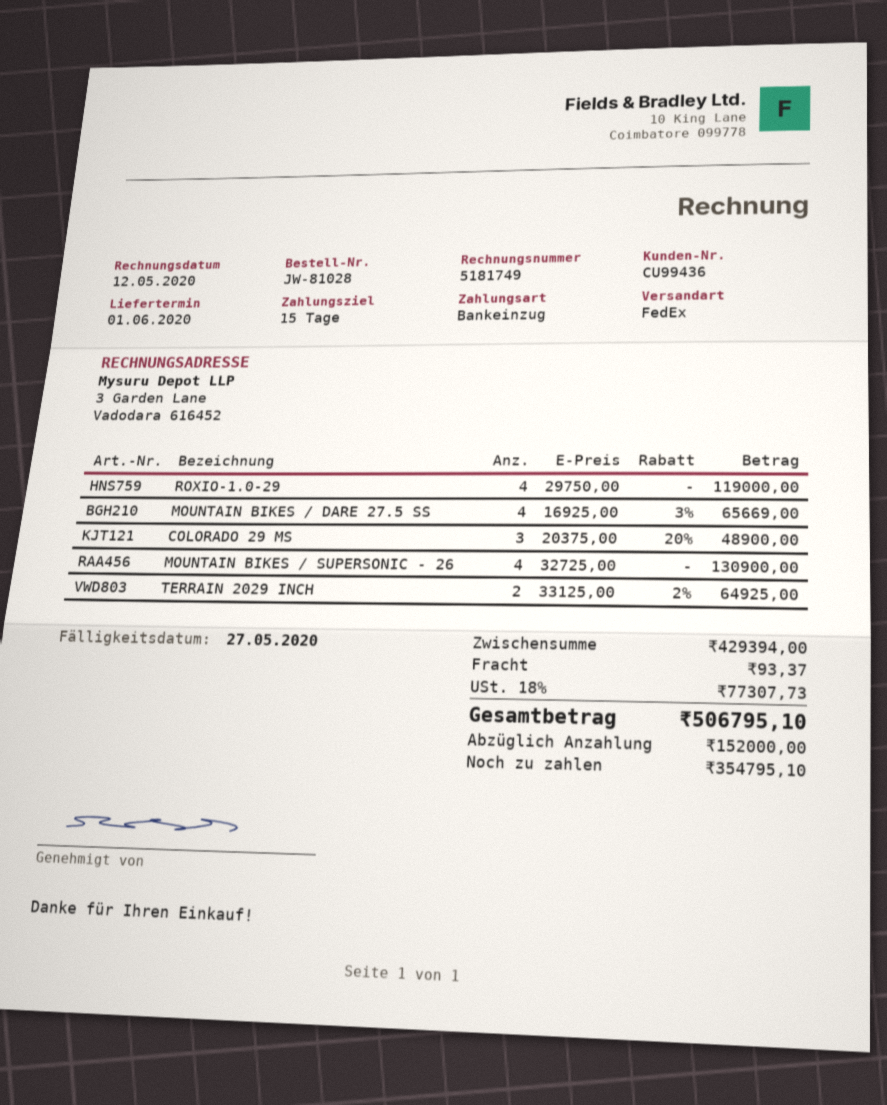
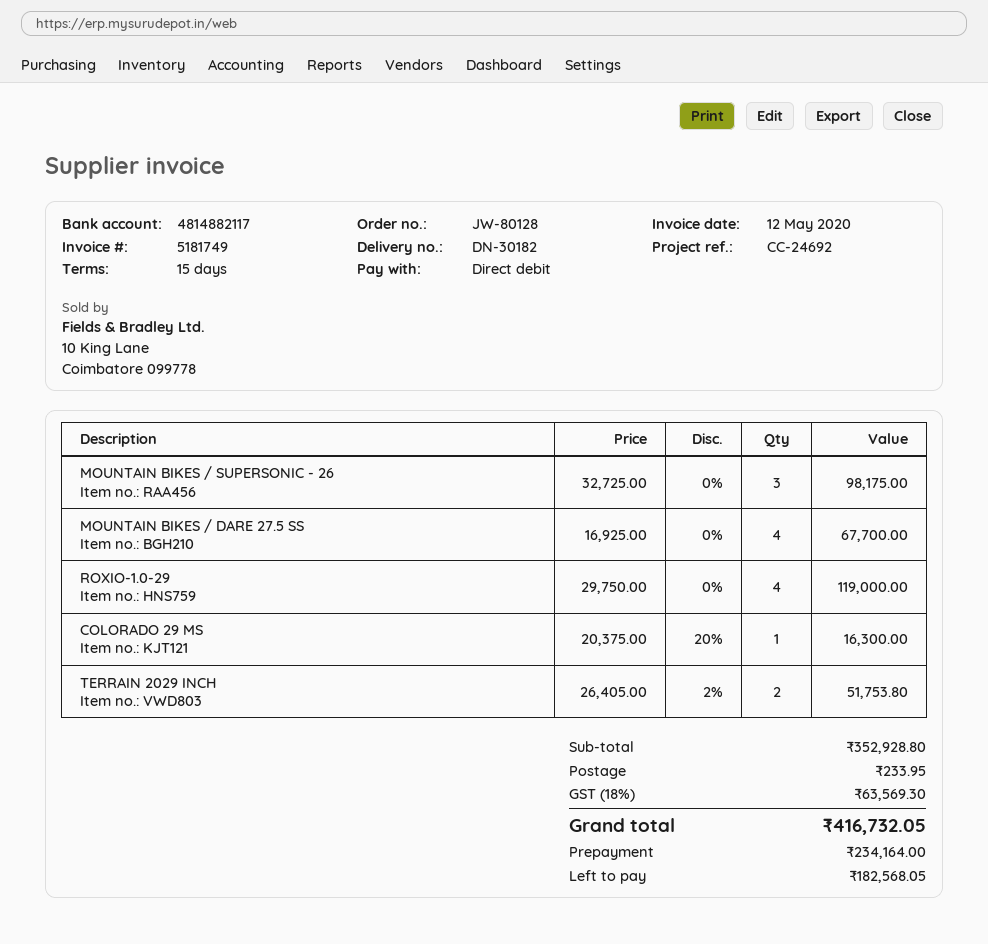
order number: JW-81028 -> JW-80128
MOUNTAIN BIKES / DARE 27.5 SS: 4 x 16925.00 - 3% = 65669.00 -> 4 x 16925.00 = 67700.00
COLORADO 29 MS: 3 x 20375.00 - 20% = 48900.00 -> 1 x 20375.00 - 20% = 16300.00
MOUNTAIN BIKES / SUPERSONIC - 26: 4 x 32725.00 = 130900.00 -> 3 x 32725.00 = 98175.00
TERRAIN 2029 INCH: 2 x 33125.00 - 2% = 64925.00 -> 2 x 26405.00 - 2% = 51753.80
subtotal: 429394.00 -> 352928.80
shipping: 93.37 -> 233.95
tax: 18% = 77307.73 -> 18% = 63569.30
total: 506795.10 -> 416732.05
deposit: 152000.00 -> 234164.00
balance: 354795.10 -> 182568.05

